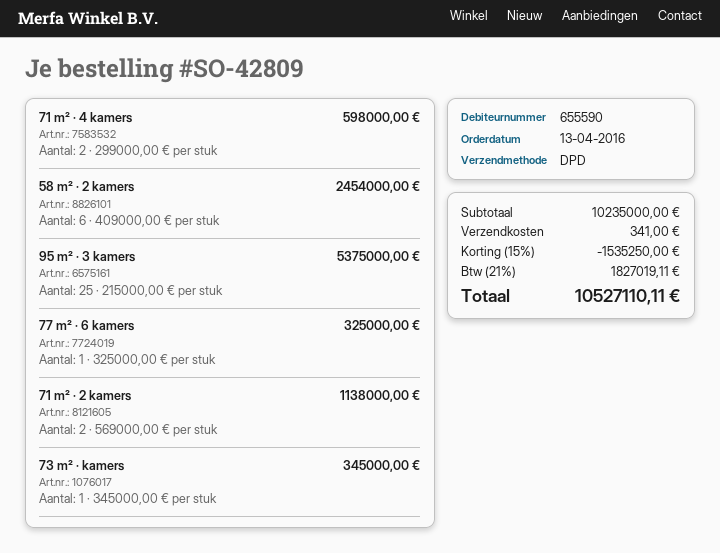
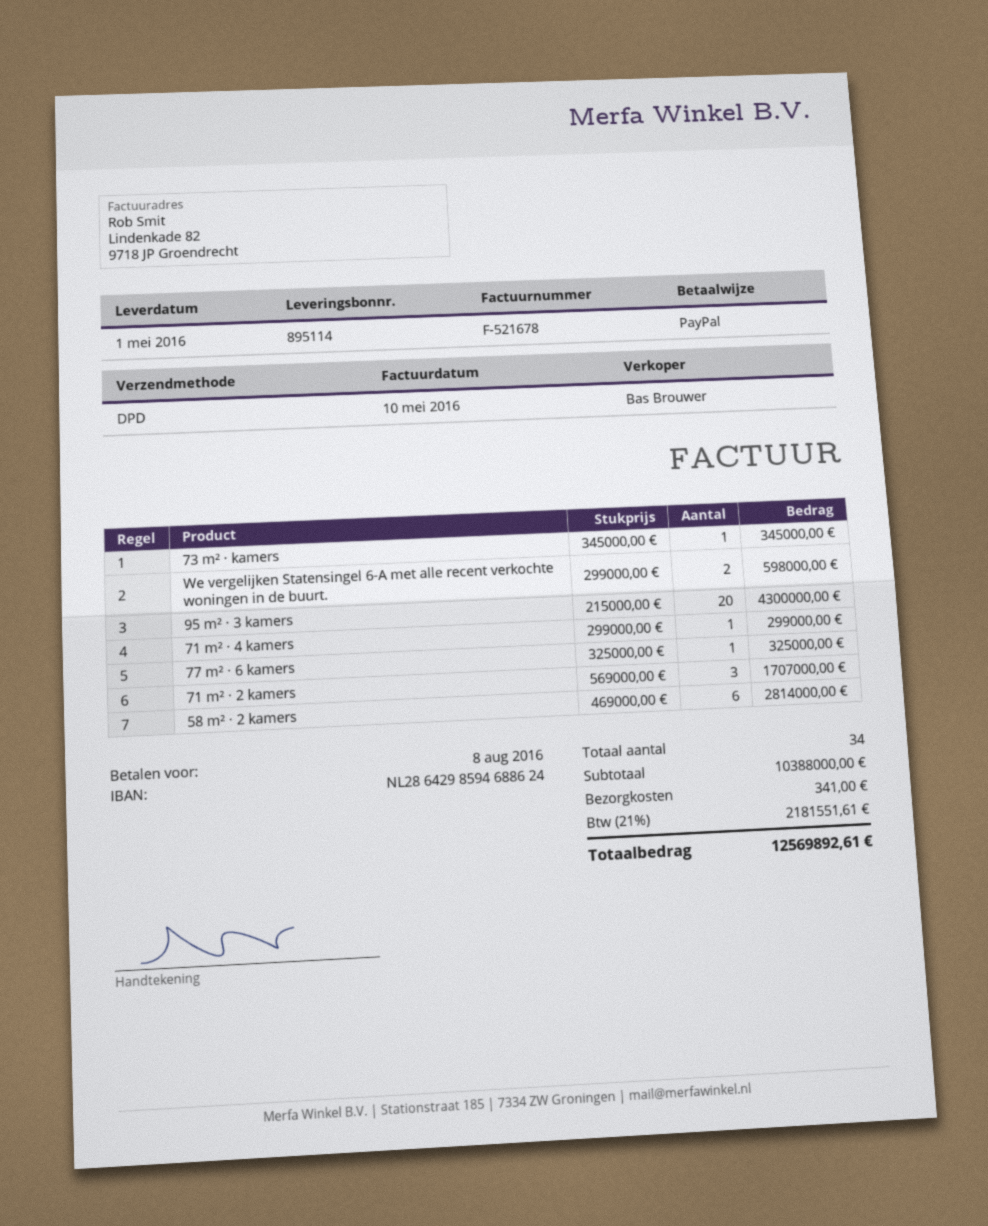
71 m² · 4 kamers: 2 x 299000.00 = 598000.00 -> 1 x 299000.00 = 299000.00
58 m² · 2 kamers: 6 x 409000.00 = 2454000.00 -> 6 x 469000.00 = 2814000.00
95 m² · 3 kamers: 25 x 215000.00 = 5375000.00 -> 20 x 215000.00 = 4300000.00
71 m² · 2 kamers: 2 x 569000.00 = 1138000.00 -> 3 x 569000.00 = 1707000.00
We vergelijken Statensingel 6-A met alle recent verkochte woningen in de buurt.: none -> 2 x 299000.00 = 598000.00
subtotal: 10235000.00 -> 10388000.00
discount: 15% = 1535250.00 -> none
tax: 21% = 1827019.11 -> 21% = 2181551.61
total: 10527110.11 -> 12569892.61

